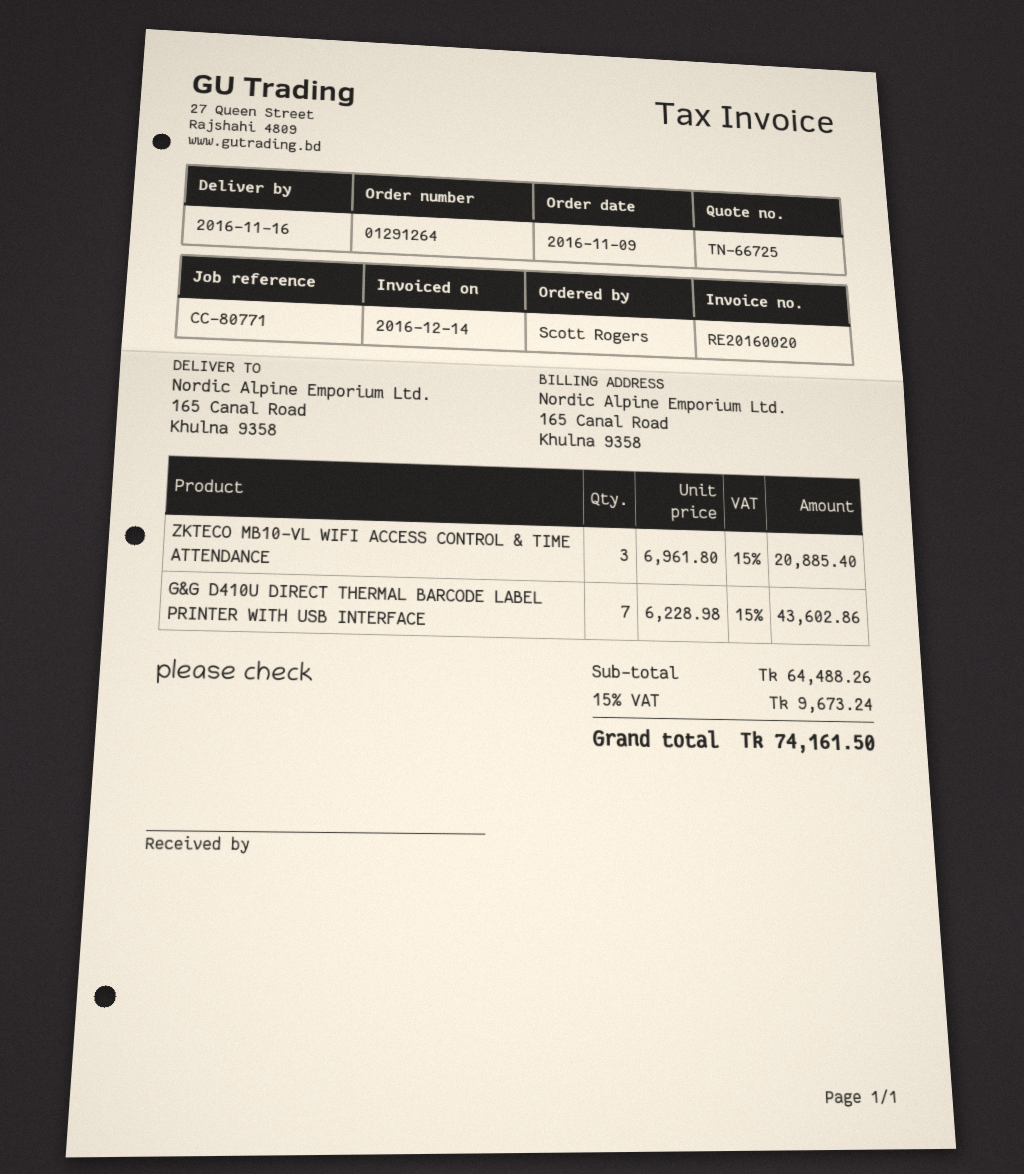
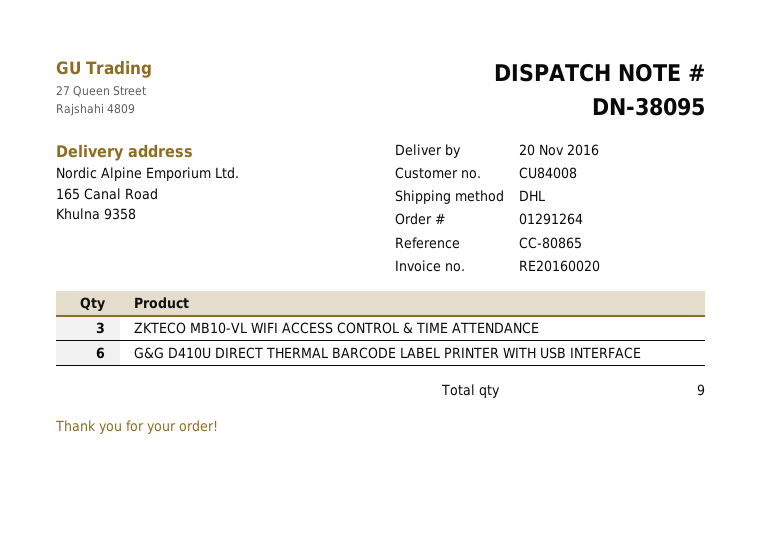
delivery date: 2016-11-16 -> 2016-11-20
reference: CC-80771 -> CC-80865
G&G D410U DIRECT THERMAL BARCODE LABEL PRINTER WITH USB INTERFACE: 7 -> 6

